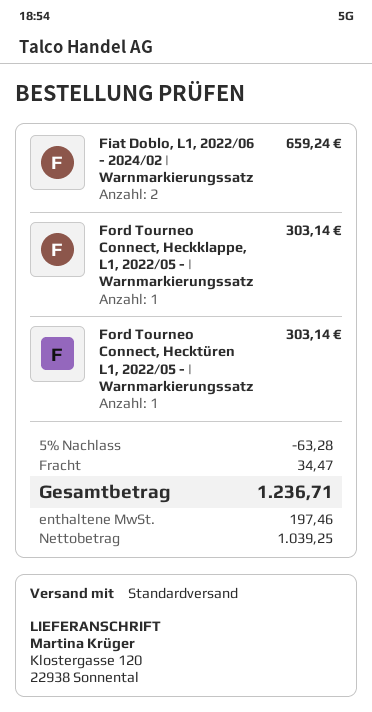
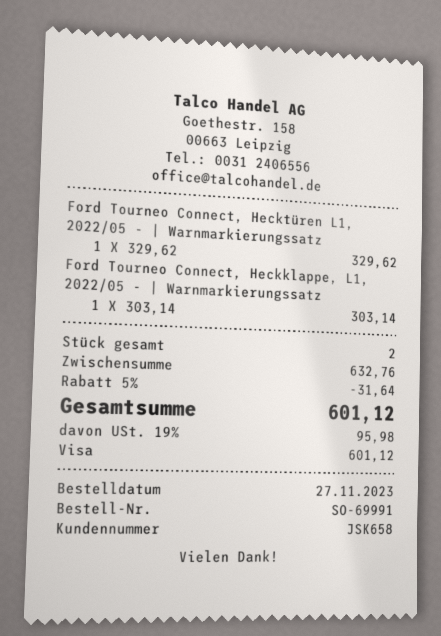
Fiat Doblo, L1, 2022/06 - 2024/02 | Warnmarkierungssatz: 2 for 659.24 -> none
Ford Tourneo Connect, Hecktüren L1, 2022/05 - | Warnmarkierungssatz: 1 for 303.14 -> 1 for 329.62
discount: 5% = 63.28 -> 5% = 31.64
shipping: 34.47 -> none
tax: 197.46 -> 95.98
total: 1236.71 -> 601.12

